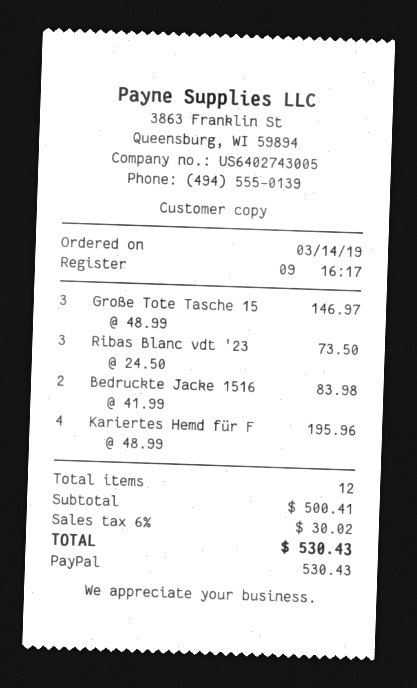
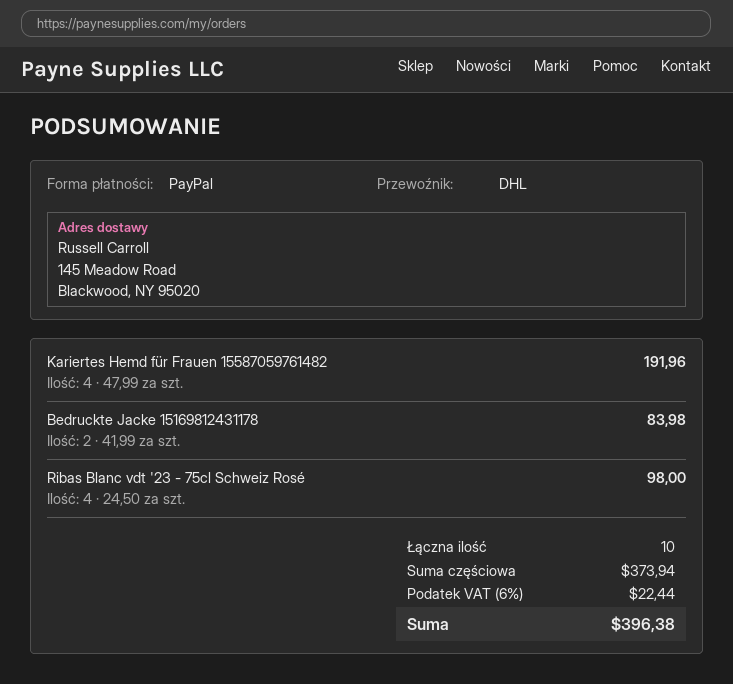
Große Tote Tasche 15: 3 x 48.99 = 146.97 -> none
Ribas Blanc vdt '23: 3 x 24.50 = 73.50 -> 4 x 24.50 = 98.00
Kariertes Hemd für F: 4 x 48.99 = 195.96 -> 4 x 47.99 = 191.96
total quantity: 12 -> 10
subtotal: 500.41 -> 373.94
tax: 6% = 30.02 -> 6% = 22.44
total: 530.43 -> 396.38

